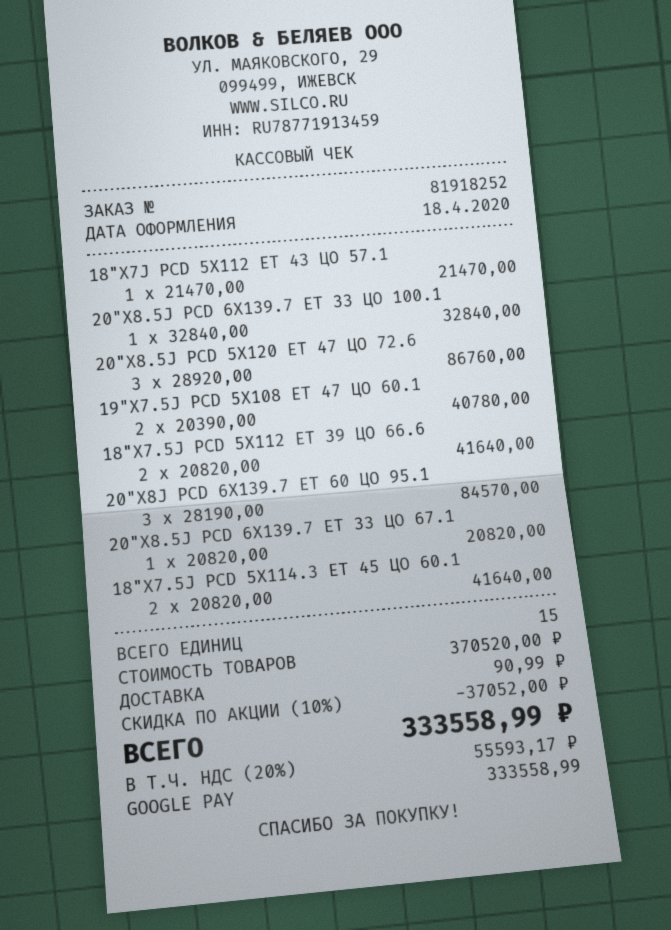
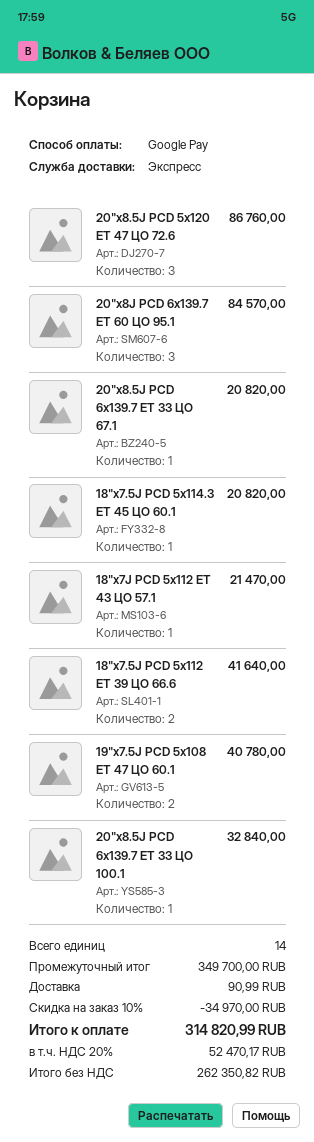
18"X7.5J PCD 5X114.3 ЕТ 45 ЦО 60.1: 2 for 41640.00 -> 1 for 20820.00
total quantity: 15 -> 14
subtotal: 370520.00 -> 349700.00
discount: 10% = 37052.00 -> 10% = 34970.00
tax: 20% = 55593.17 -> 20% = 52470.17
total: 333558.99 -> 314820.99

